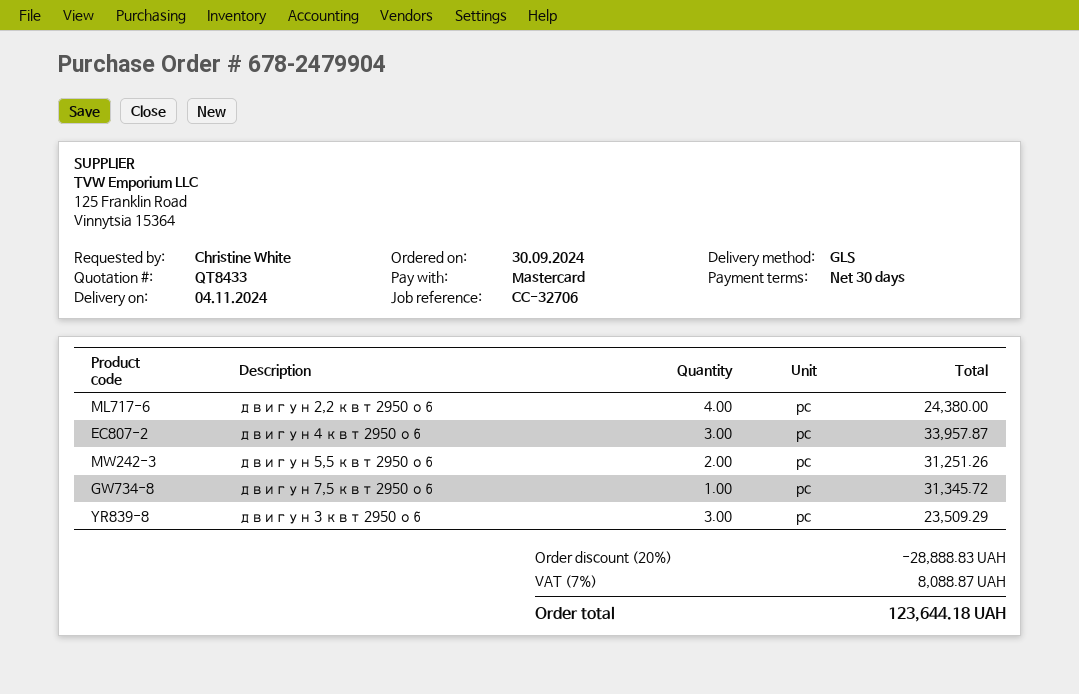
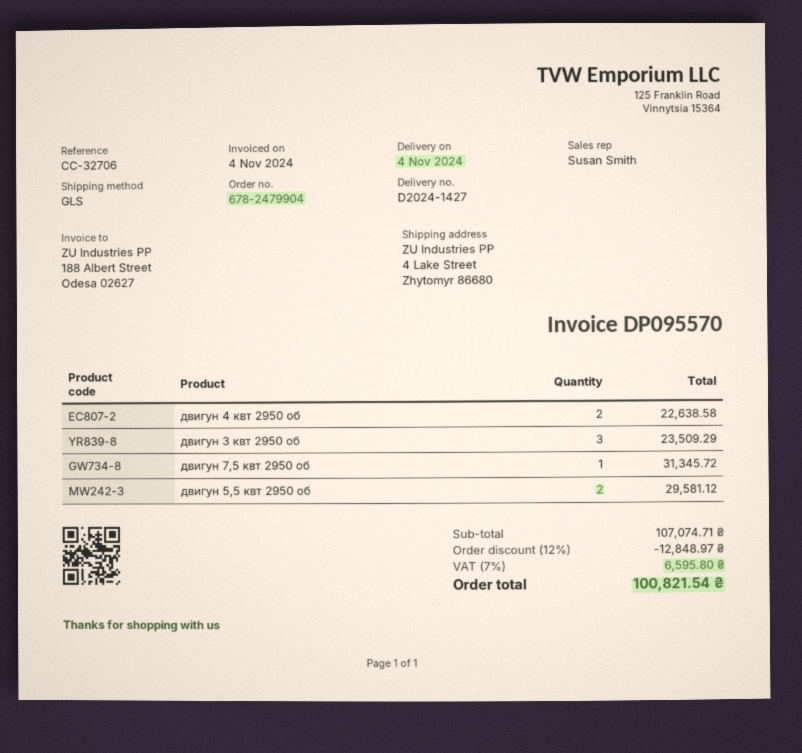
двигун 2,2 квт 2950 об: 4 for 24380.00 -> none
двигун 4 квт 2950 об: 3 for 33957.87 -> 2 for 22638.58
двигун 5,5 квт 2950 об: 2 for 31251.26 -> 2 for 29581.12
discount: 20% = 28888.83 -> 12% = 12848.97
tax: 7% = 8088.87 -> 7% = 6595.80
total: 123644.18 -> 100821.54

